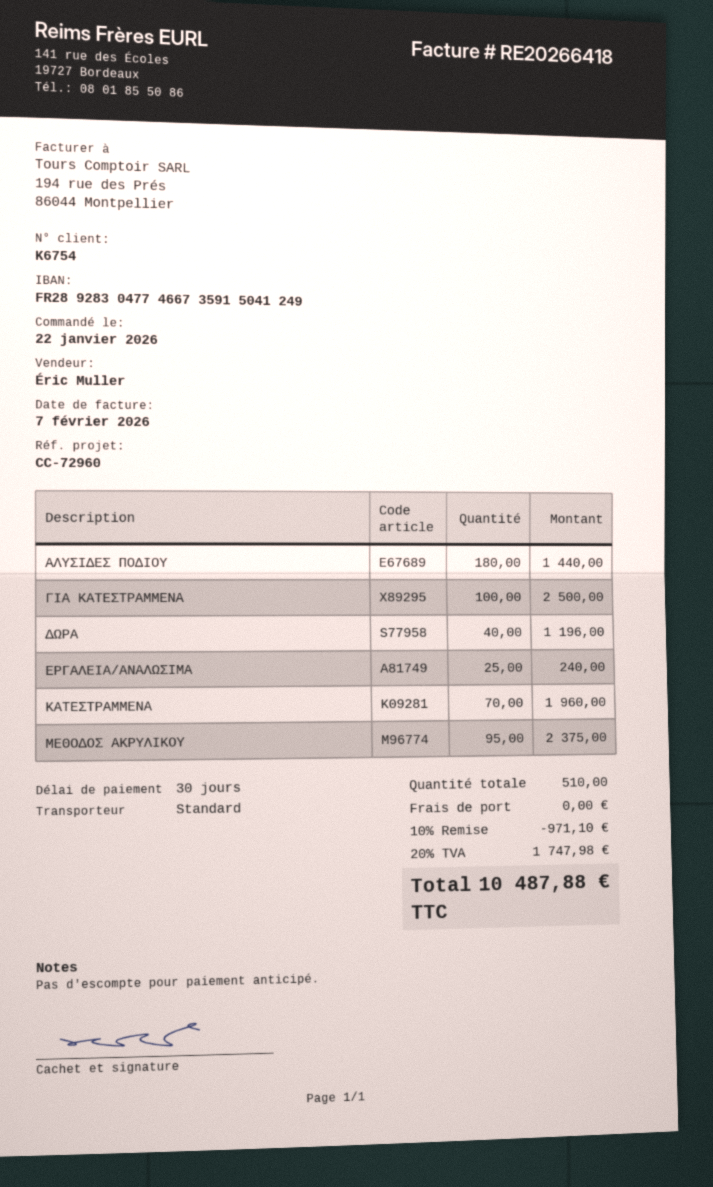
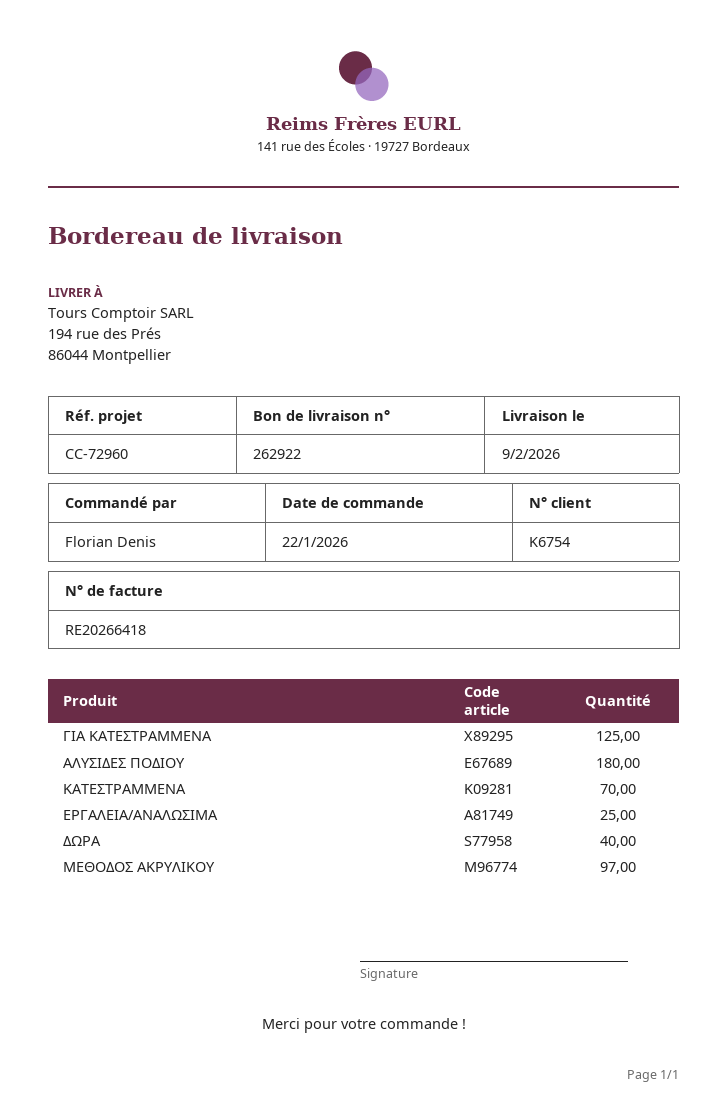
ΓΙΑ ΚΑΤΕΣΤΡΑΜΜΕΝΑ: 100 -> 125
ΜΕΘΟΔΟΣ ΑΚΡΥΛΙΚΟΥ: 95 -> 97

